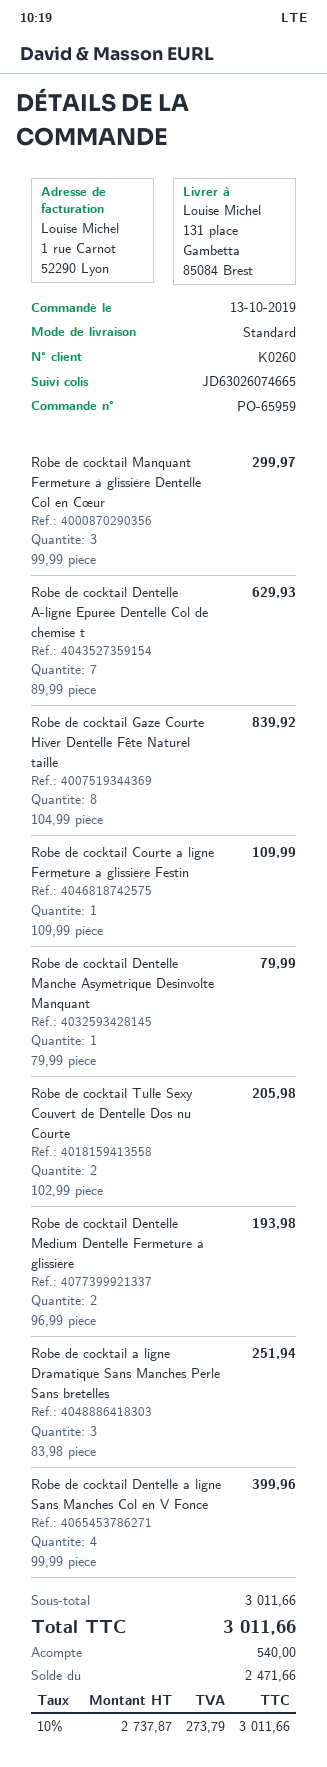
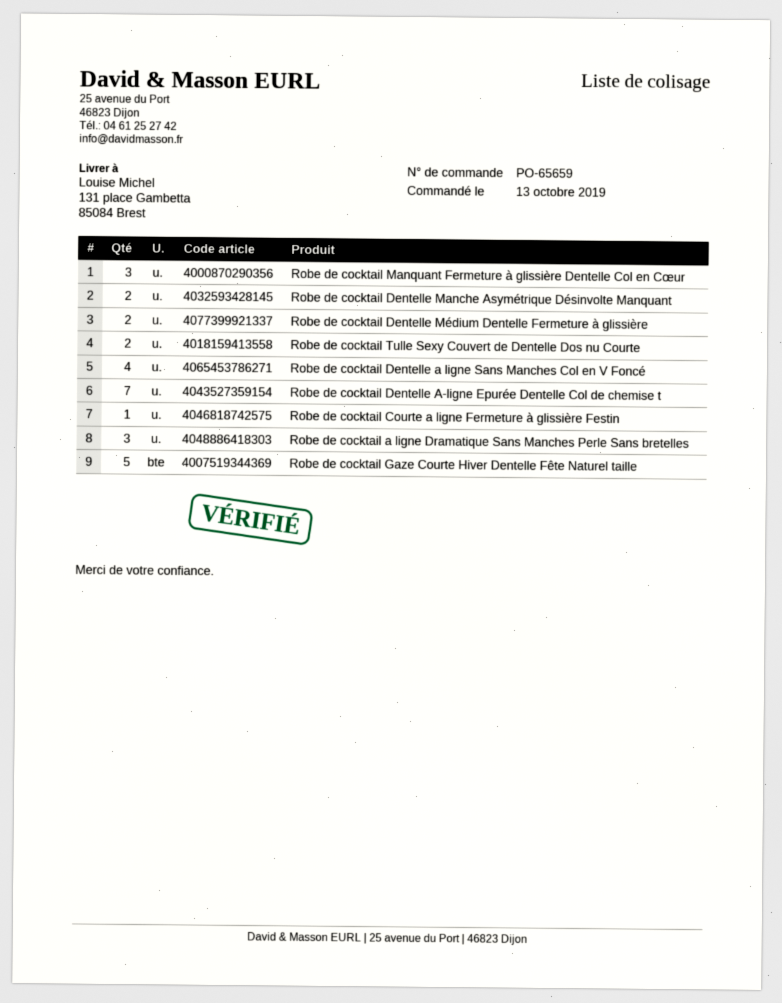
order number: PO-65959 -> PO-65659
Robe de cocktail Gaze Courte Hiver Dentelle Fête Naturel taille: 8 -> 5
Robe de cocktail Dentelle Manche Asymétrique Désinvolte Manquant: 1 -> 2

